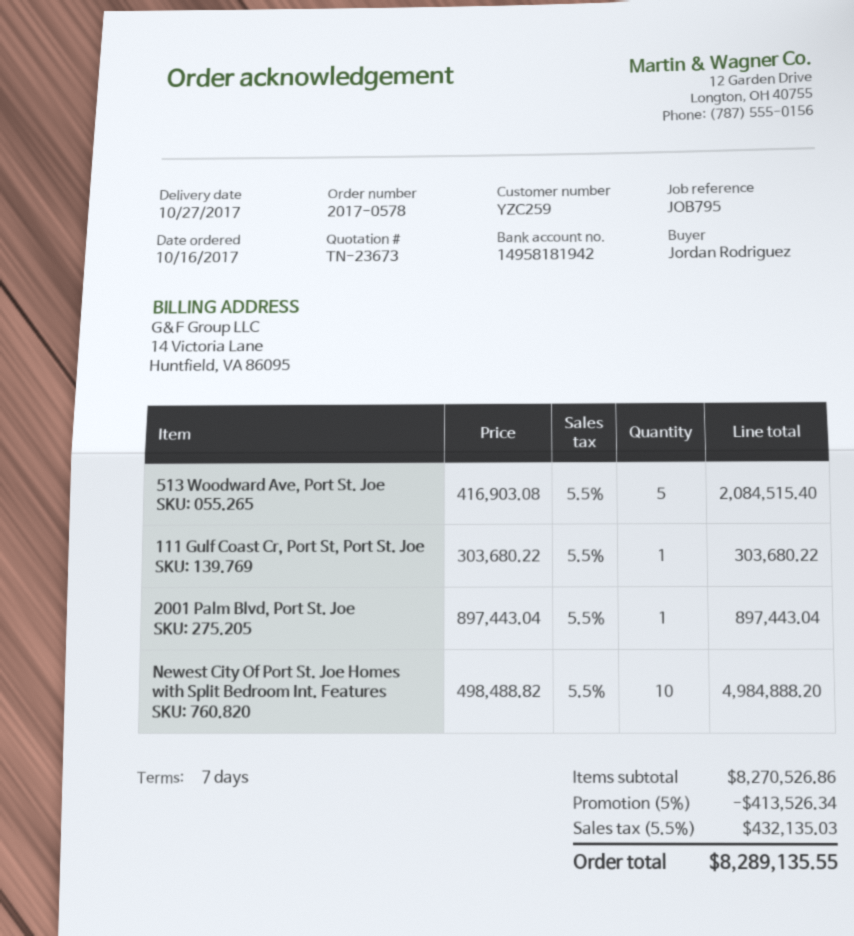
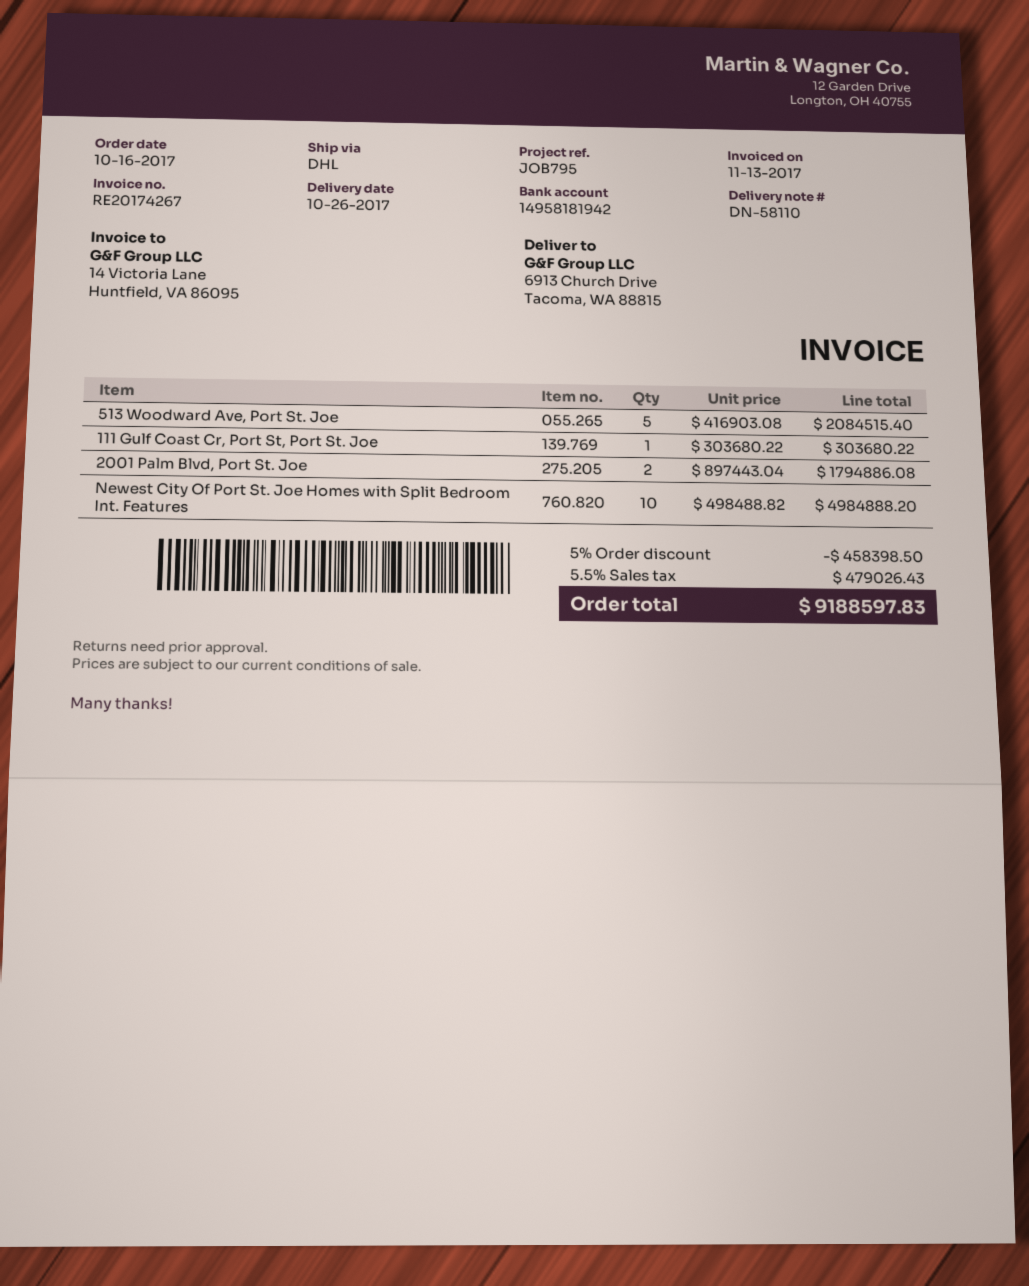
delivery date: 2017-10-27 -> 2017-10-26
2001 Palm Blvd, Port St. Joe: 1 x 897443.04 = 897443.04 -> 2 x 897443.04 = 1794886.08
discount: 5% = 413526.34 -> 5% = 458398.50
tax: 5.5% = 432135.03 -> 5.5% = 479026.43
total: 8289135.55 -> 9188597.83

